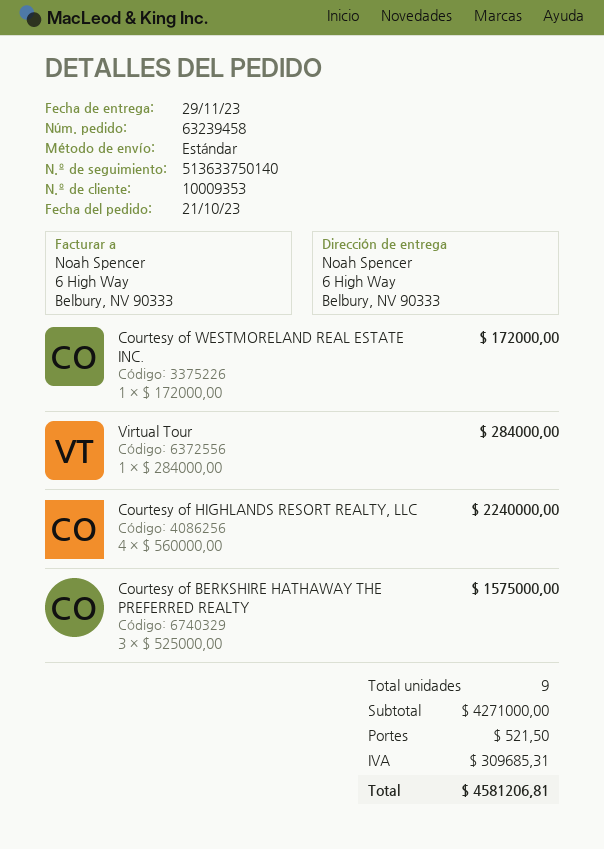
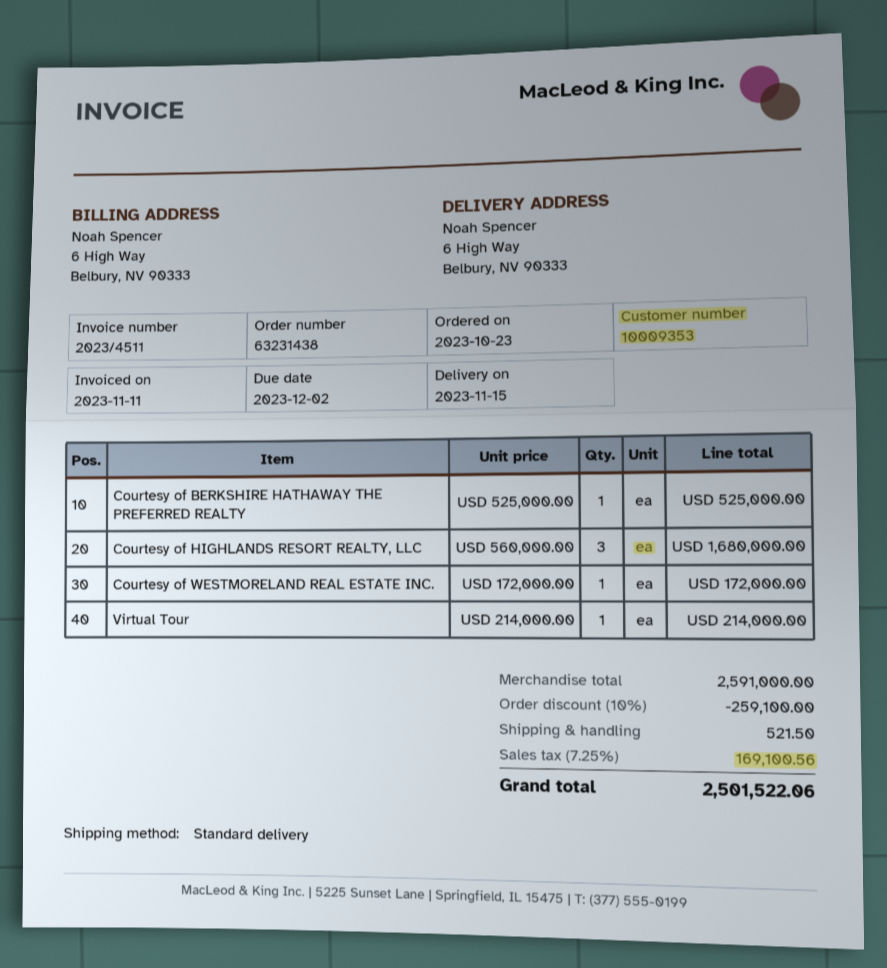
order number: 63239458 -> 63231438
order date: 2023-10-21 -> 2023-10-23
delivery date: 2023-11-29 -> 2023-11-15
Virtual Tour: 1 x 284000.00 = 284000.00 -> 1 x 214000.00 = 214000.00
Courtesy of HIGHLANDS RESORT REALTY, LLC: 4 x 560000.00 = 2240000.00 -> 3 x 560000.00 = 1680000.00
Courtesy of BERKSHIRE HATHAWAY THE PREFERRED REALTY: 3 x 525000.00 = 1575000.00 -> 1 x 525000.00 = 525000.00
subtotal: 4271000.00 -> 2591000.00
discount: none -> 10% = 259100.00
tax: 309685.31 -> 169100.56
total: 4581206.81 -> 2501522.06

